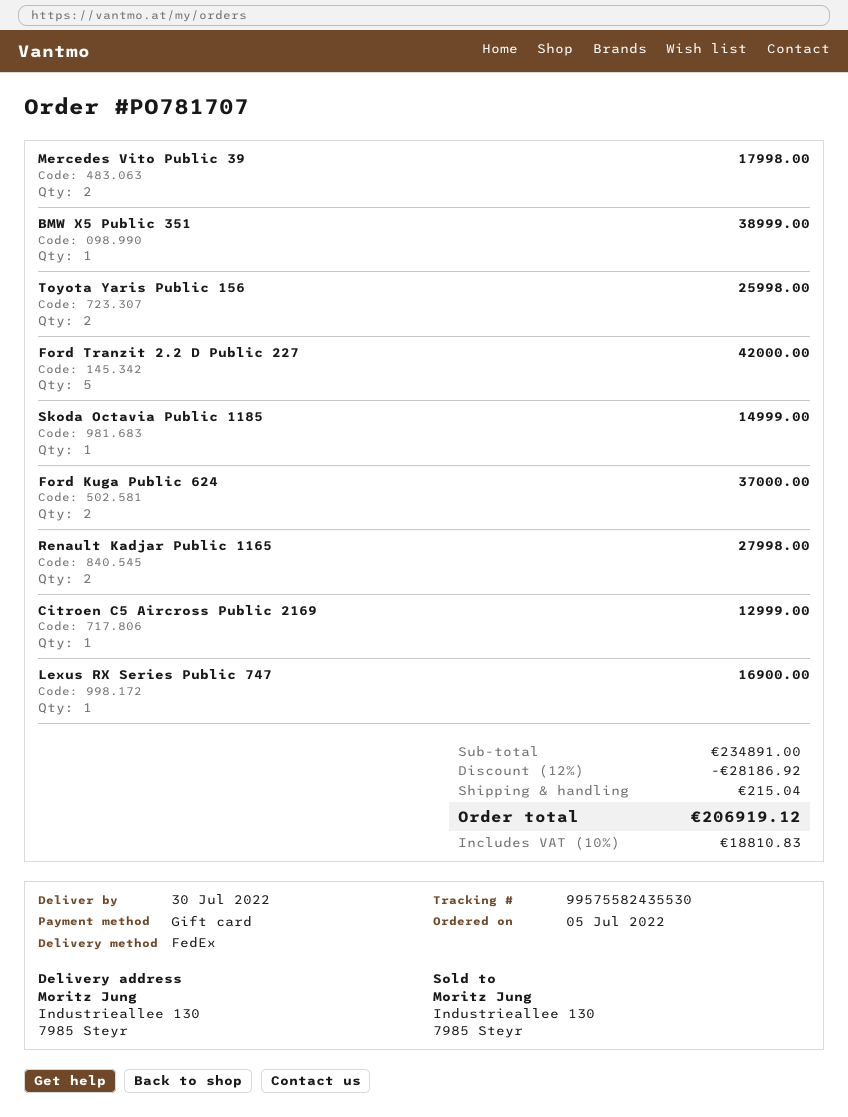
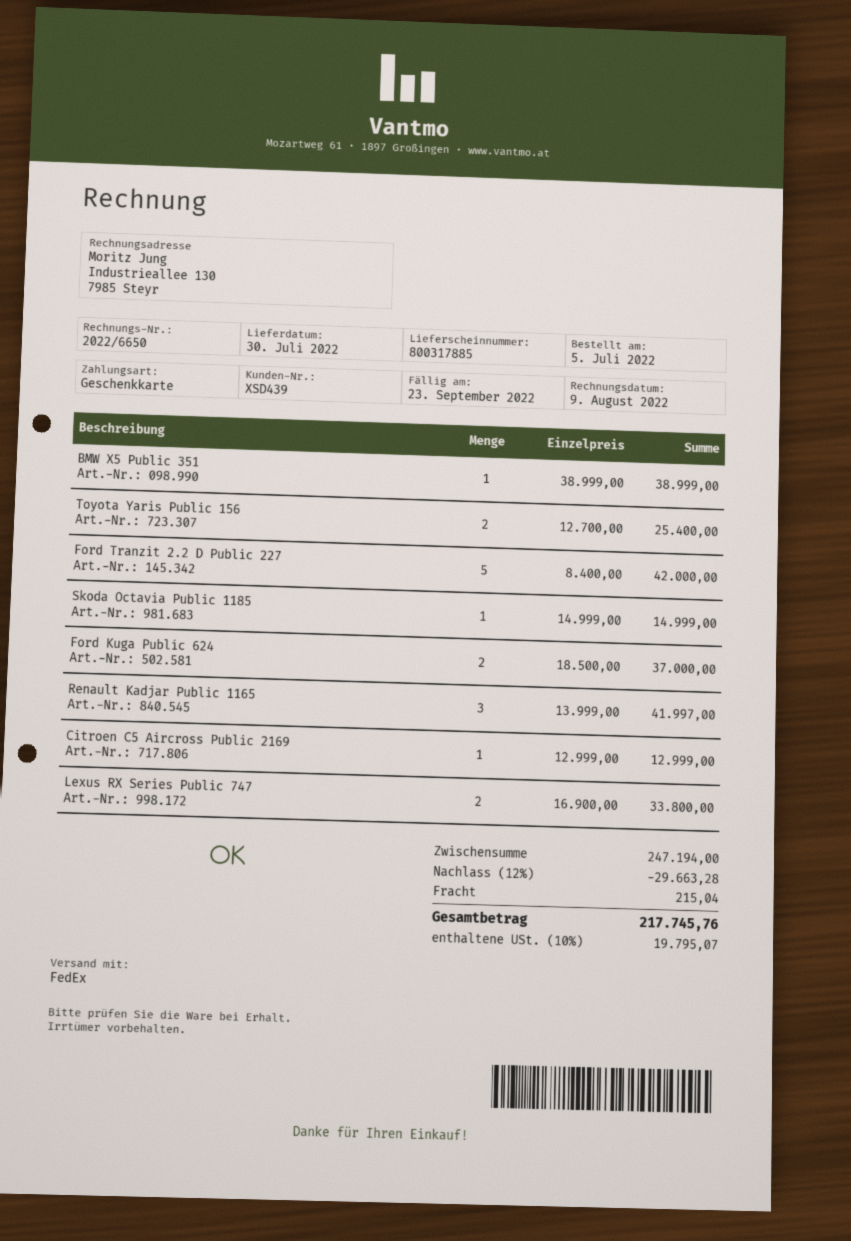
Mercedes Vito Public 39: 2 for 17998.00 -> none
Toyota Yaris Public 156: 2 for 25998.00 -> 2 for 25400.00
Renault Kadjar Public 1165: 2 for 27998.00 -> 3 for 41997.00
Lexus RX Series Public 747: 1 for 16900.00 -> 2 for 33800.00
subtotal: 234891.00 -> 247194.00
discount: 12% = 28186.92 -> 12% = 29663.28
tax: 10% = 18810.83 -> 10% = 19795.07
total: 206919.12 -> 217745.76

